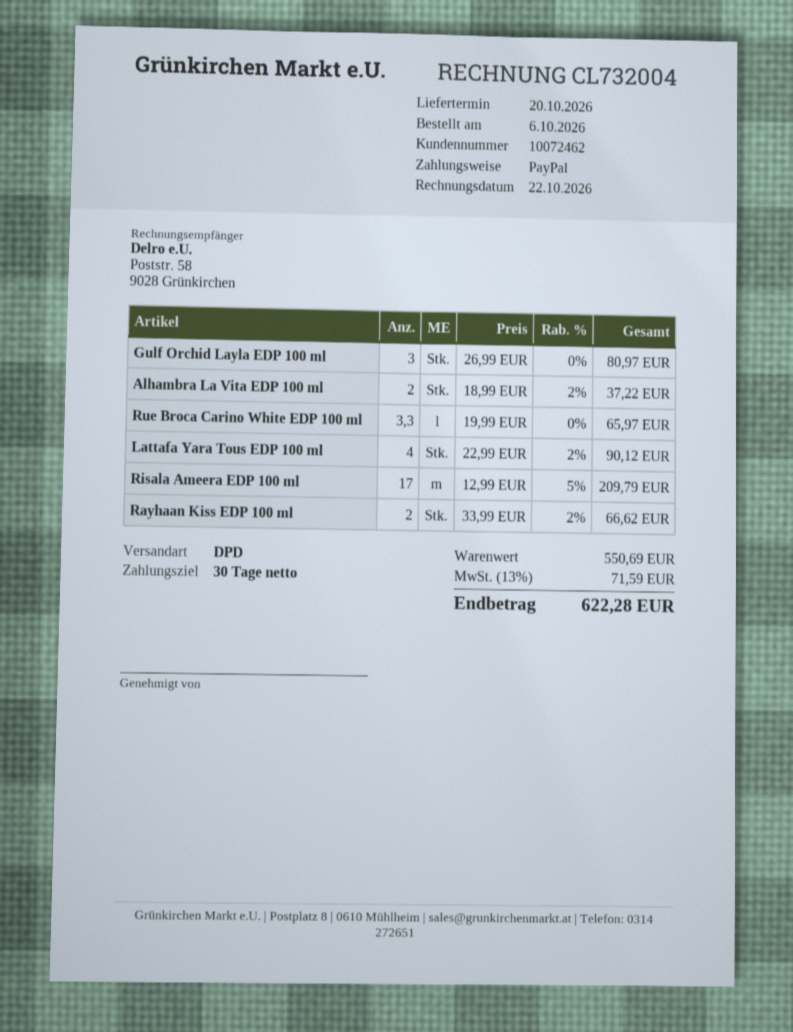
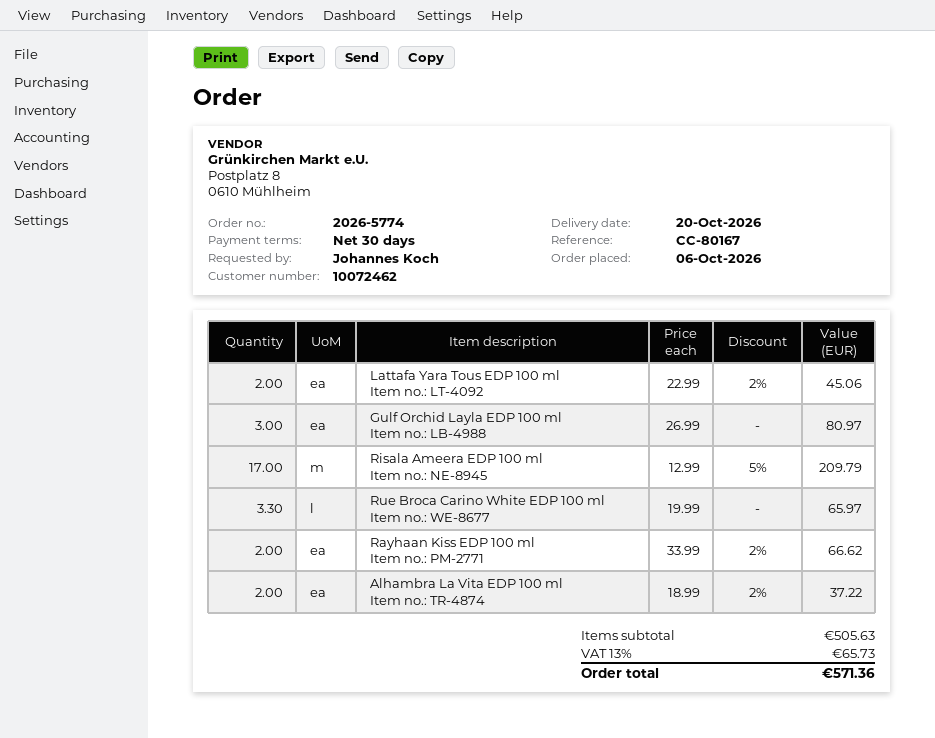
Lattafa Yara Tous EDP 100 ml: 4 x 22.99 - 2% = 90.12 -> 2 x 22.99 - 2% = 45.06
subtotal: 550.69 -> 505.63
tax: 13% = 71.59 -> 13% = 65.73
total: 622.28 -> 571.36

